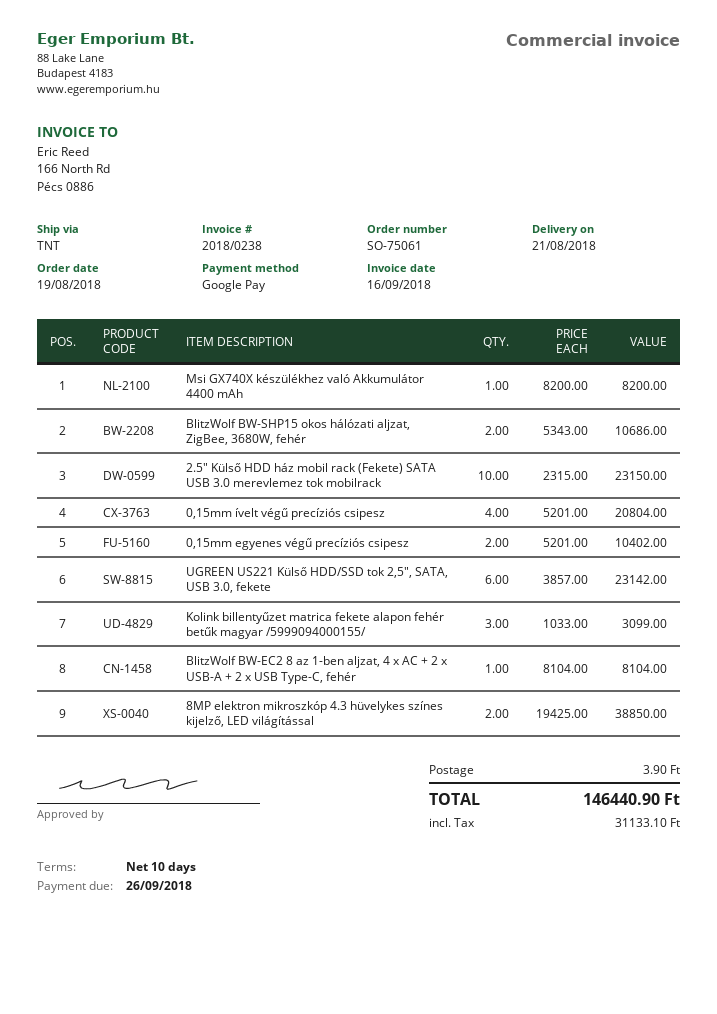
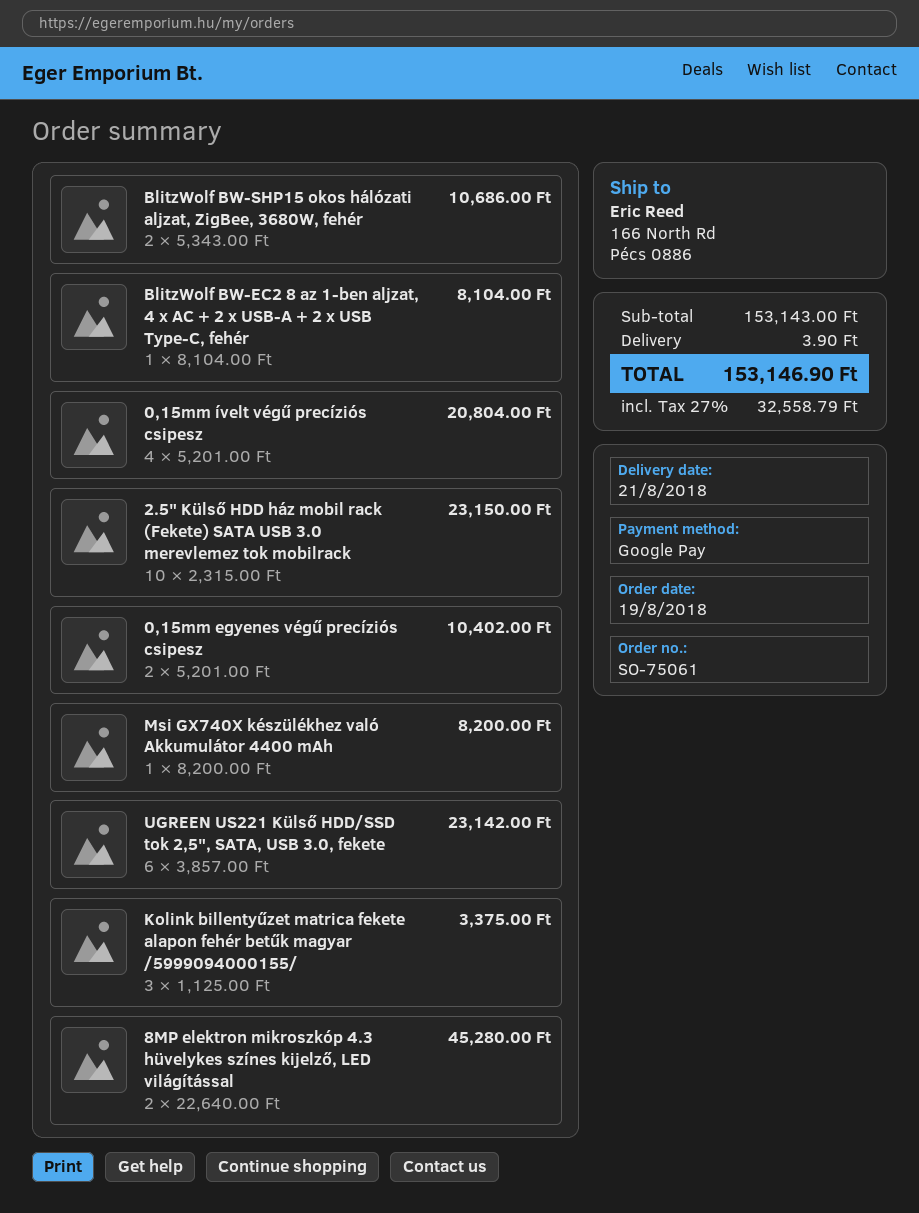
Kolink billentyűzet matrica fekete alapon fehér betűk magyar /5999094000155/: 3 x 1033.00 = 3099.00 -> 3 x 1125.00 = 3375.00
8MP elektron mikroszkóp 4.3 hüvelykes színes kijelző, LED világítással: 2 x 19425.00 = 38850.00 -> 2 x 22640.00 = 45280.00
tax: 31133.10 -> 32558.79
total: 146440.90 -> 153146.90

